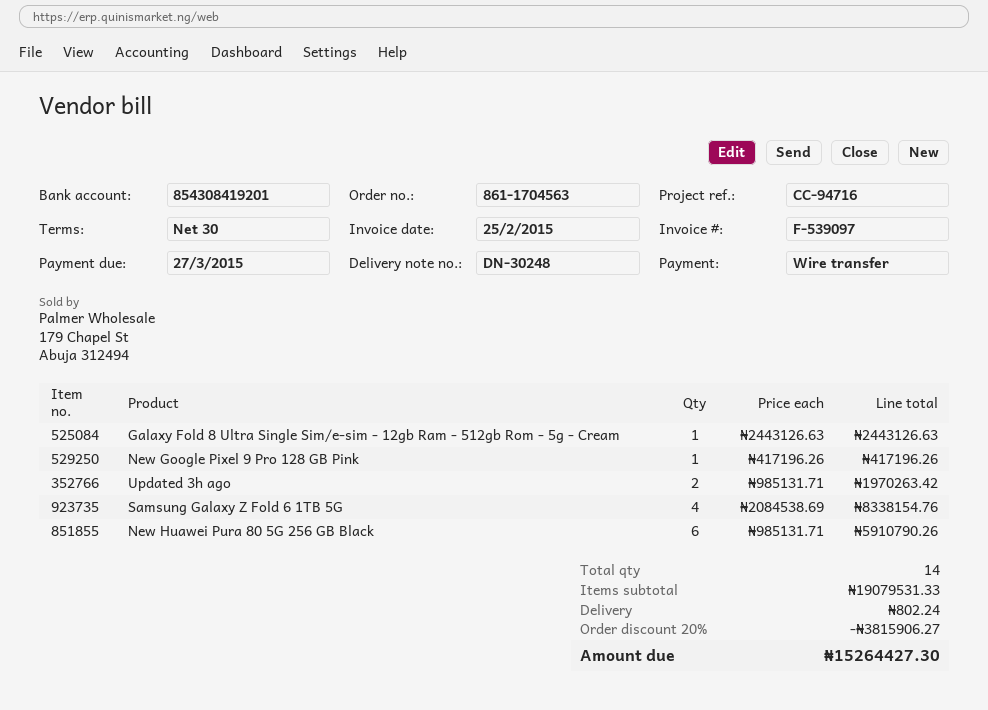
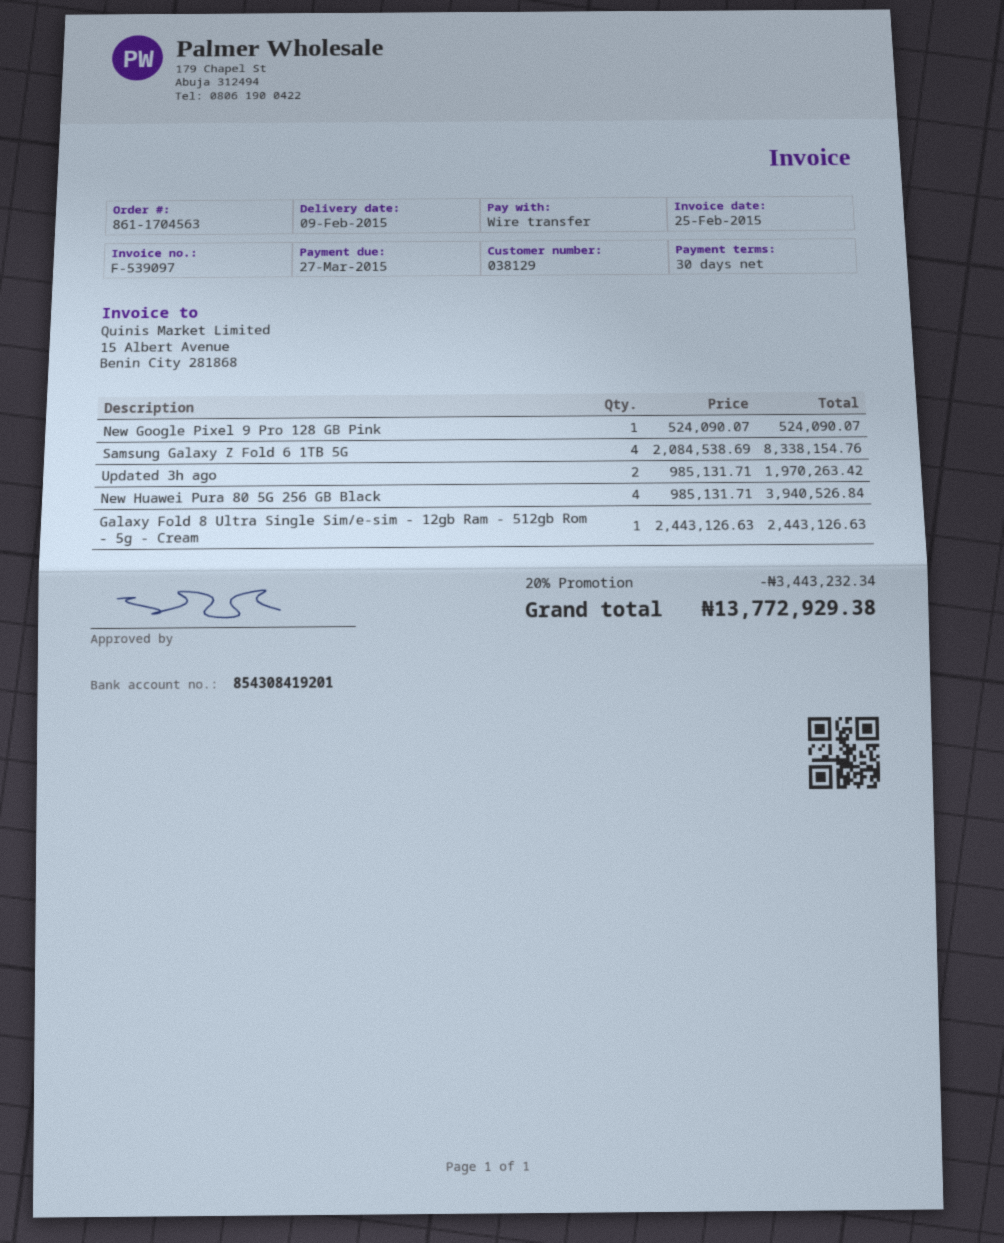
New Google Pixel 9 Pro 128 GB Pink: 1 x 417196.26 = 417196.26 -> 1 x 524090.07 = 524090.07
New Huawei Pura 80 5G 256 GB Black: 6 x 985131.71 = 5910790.26 -> 4 x 985131.71 = 3940526.84
discount: 20% = 3815906.27 -> 20% = 3443232.34
shipping: 802.24 -> none
total: 15264427.30 -> 13772929.38

